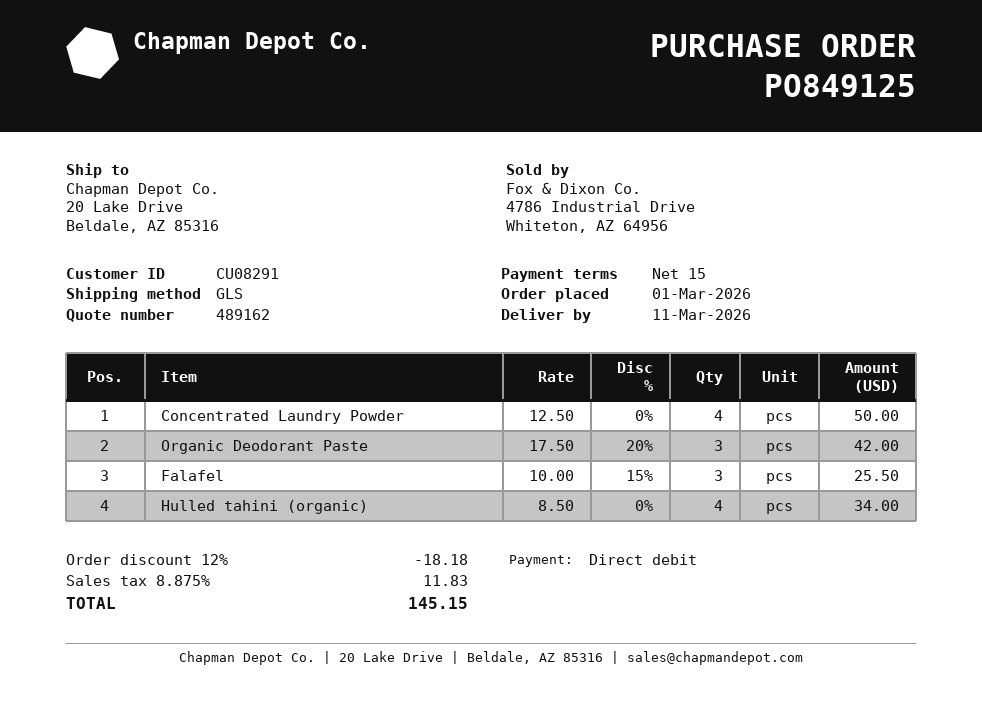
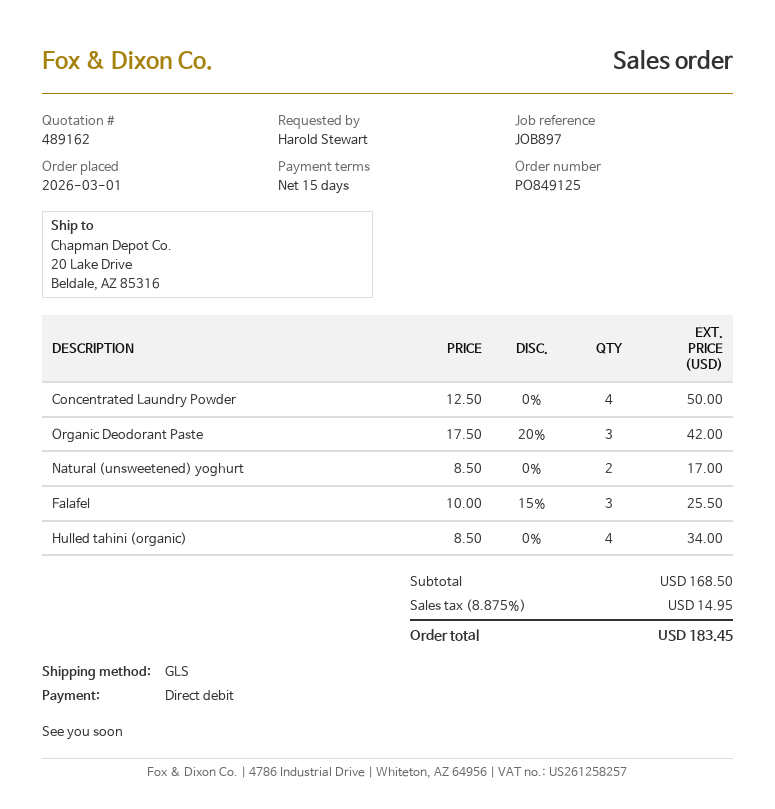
Natural (unsweetened) yoghurt: none -> 2 x 8.50 = 17.00
discount: 12% = 18.18 -> none
tax: 8.875% = 11.83 -> 8.875% = 14.95
total: 145.15 -> 183.45

